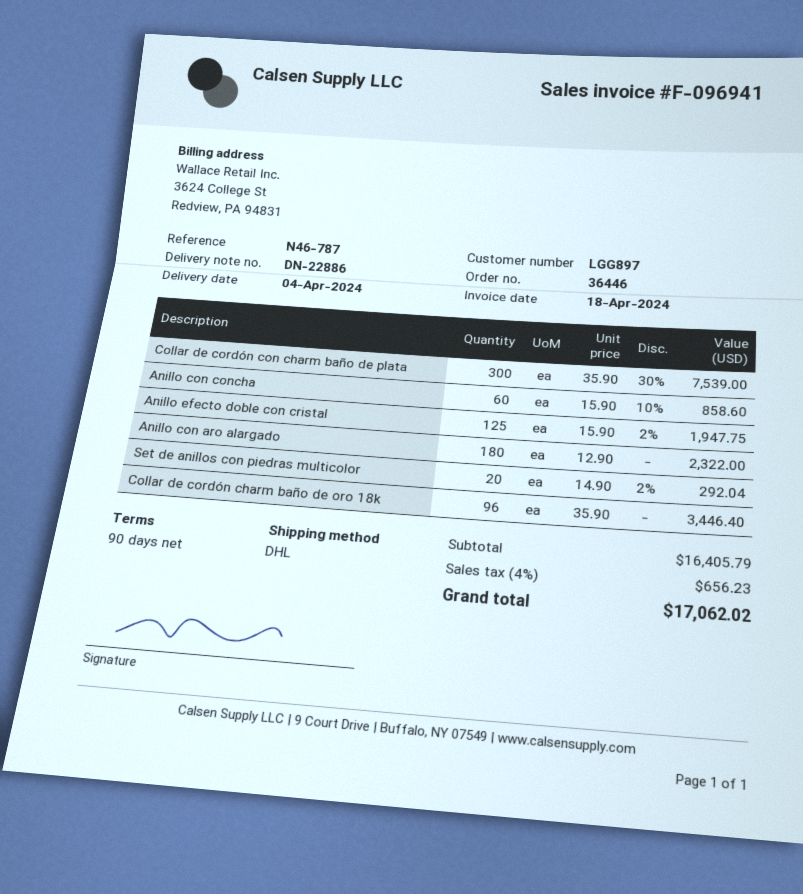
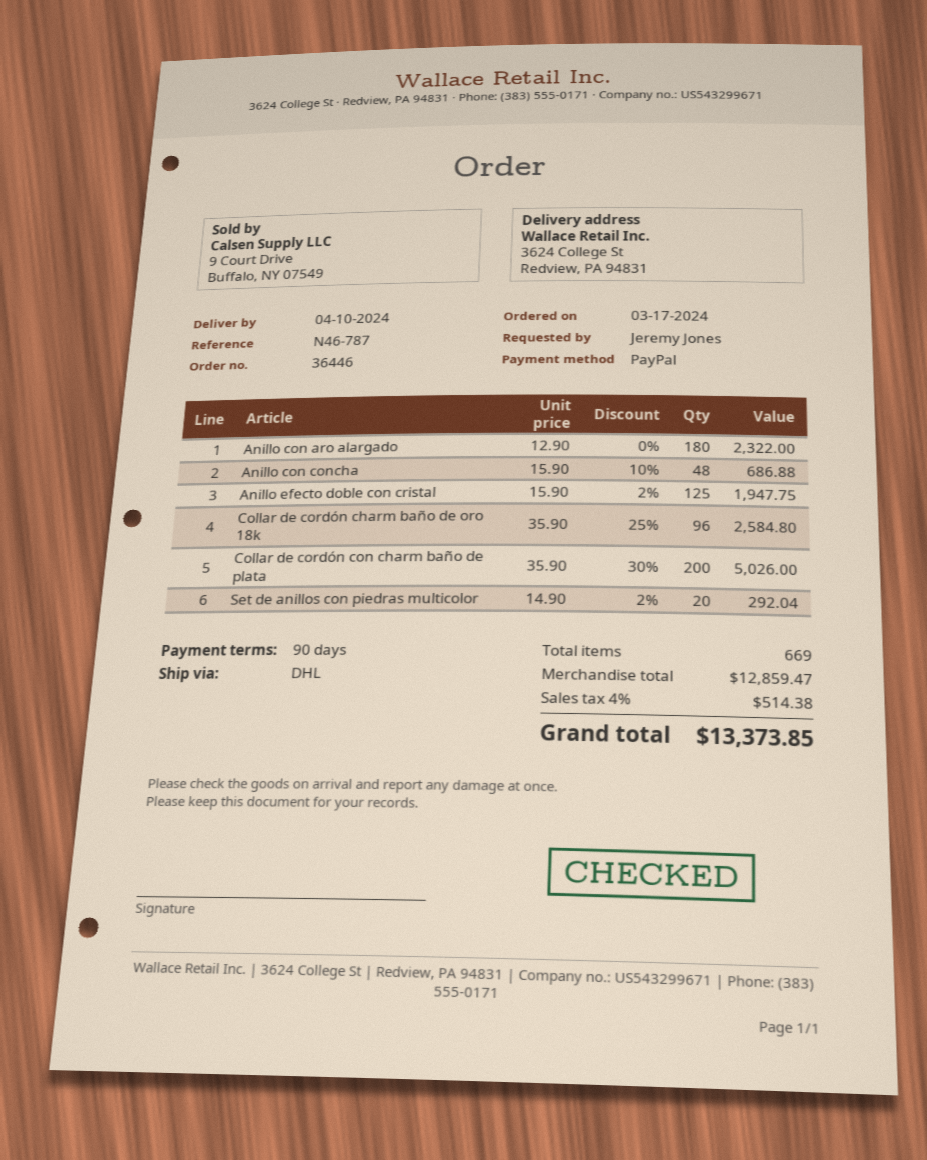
delivery date: 2024-04-04 -> 2024-04-10
Collar de cordón con charm baño de plata: 300 x 35.90 - 30% = 7539.00 -> 200 x 35.90 - 30% = 5026.00
Anillo con concha: 60 x 15.90 - 10% = 858.60 -> 48 x 15.90 - 10% = 686.88
Collar de cordón charm baño de oro 18k: 96 x 35.90 = 3446.40 -> 96 x 35.90 - 25% = 2584.80
subtotal: 16405.79 -> 12859.47
tax: 4% = 656.23 -> 4% = 514.38
total: 17062.02 -> 13373.85

